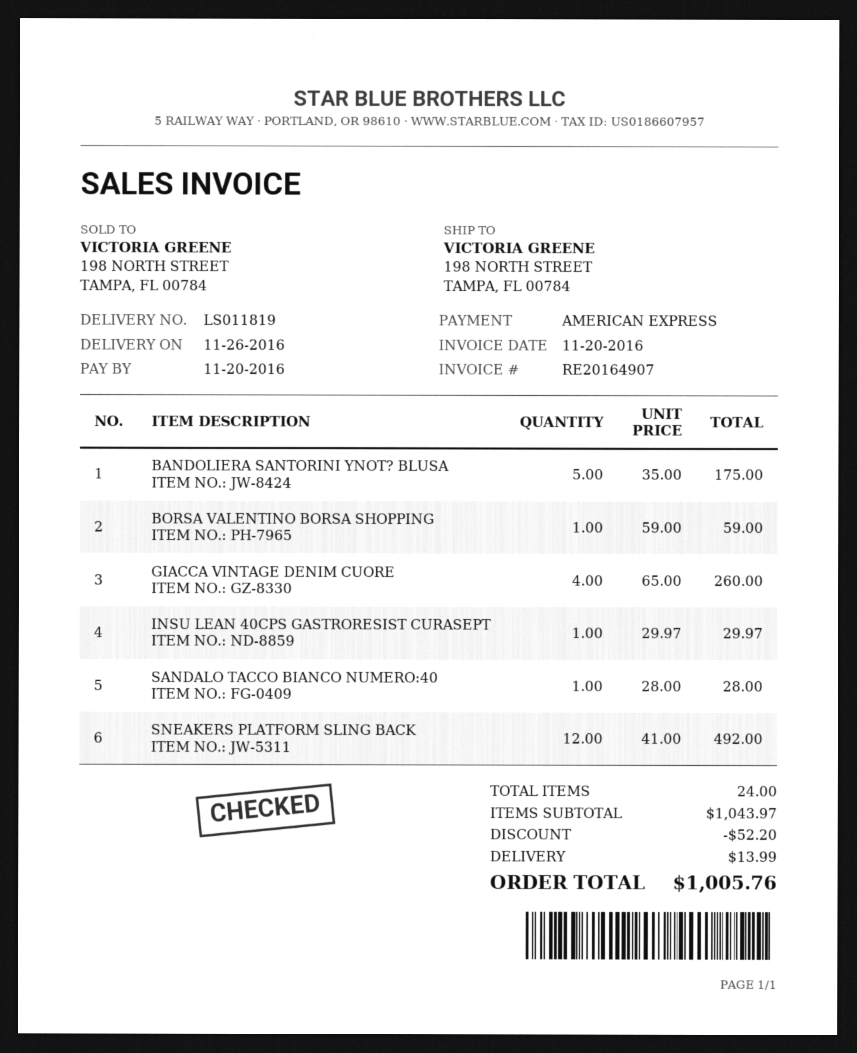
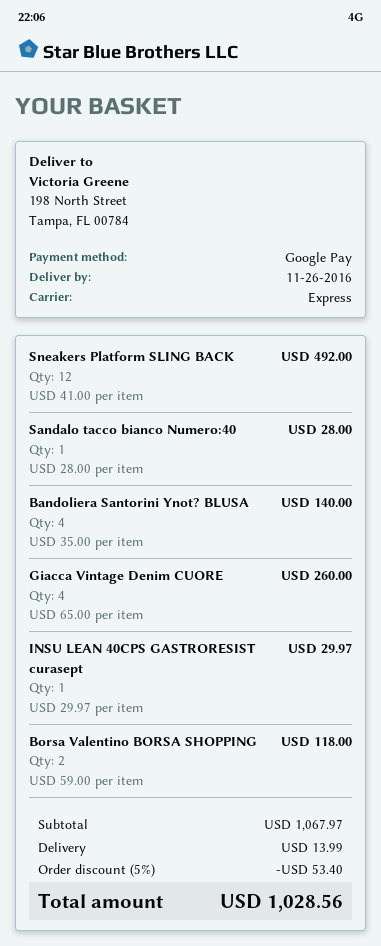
payment method: American Express -> Google Pay
BANDOLIERA SANTORINI YNOT? BLUSA: 5 x 35.00 = 175.00 -> 4 x 35.00 = 140.00
BORSA VALENTINO BORSA SHOPPING: 1 x 59.00 = 59.00 -> 2 x 59.00 = 118.00
subtotal: 1043.97 -> 1067.97
discount: 52.20 -> 53.40
total: 1005.76 -> 1028.56

